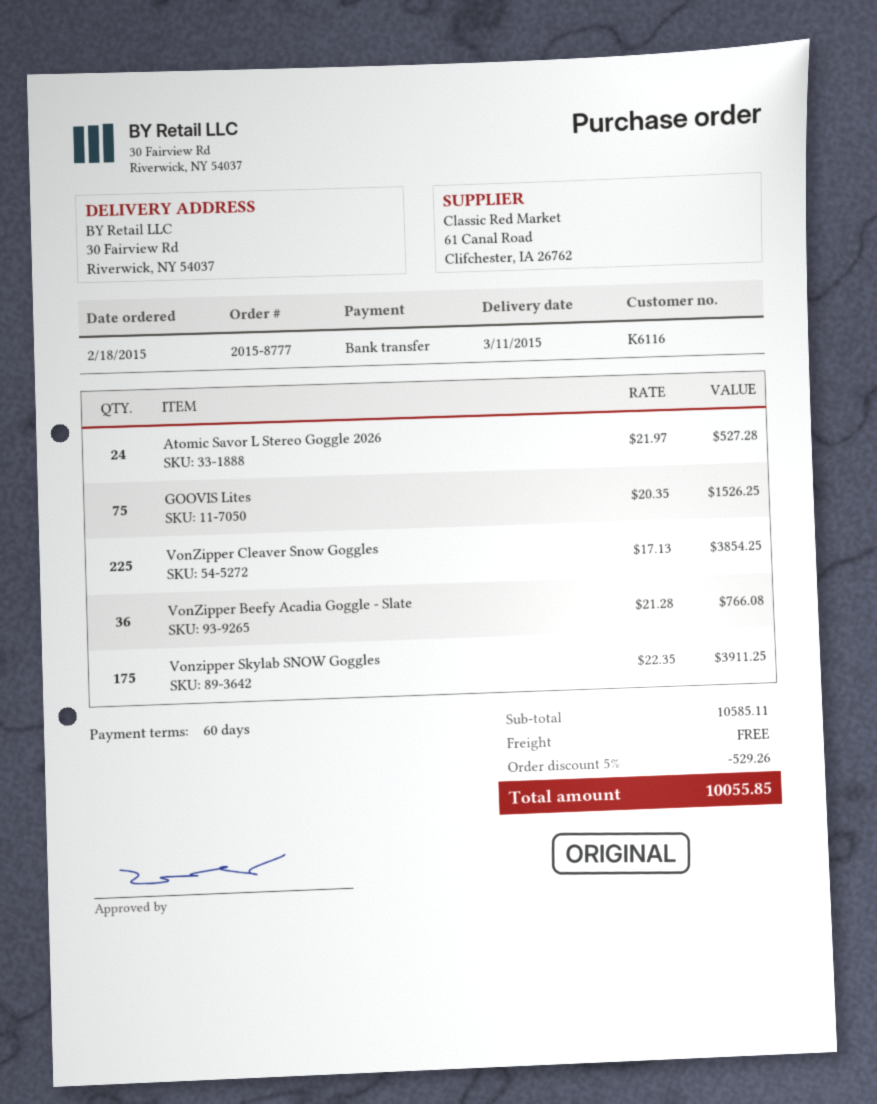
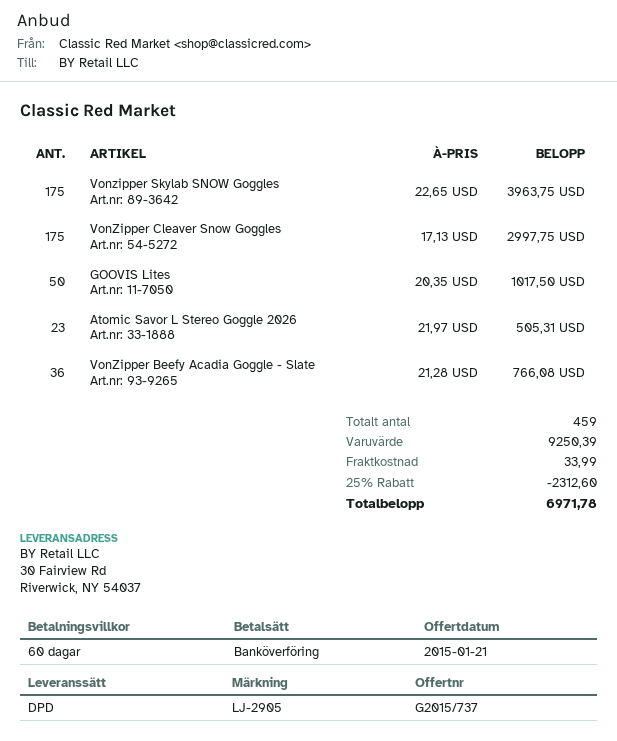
Atomic Savor L Stereo Goggle 2026: 24 x 21.97 = 527.28 -> 23 x 21.97 = 505.31
GOOVIS Lites: 75 x 20.35 = 1526.25 -> 50 x 20.35 = 1017.50
VonZipper Cleaver Snow Goggles: 225 x 17.13 = 3854.25 -> 175 x 17.13 = 2997.75
Vonzipper Skylab SNOW Goggles: 175 x 22.35 = 3911.25 -> 175 x 22.65 = 3963.75
subtotal: 10585.11 -> 9250.39
discount: 5% = 529.26 -> 25% = 2312.60
shipping: 0.00 -> 33.99
total: 10055.85 -> 6971.78

